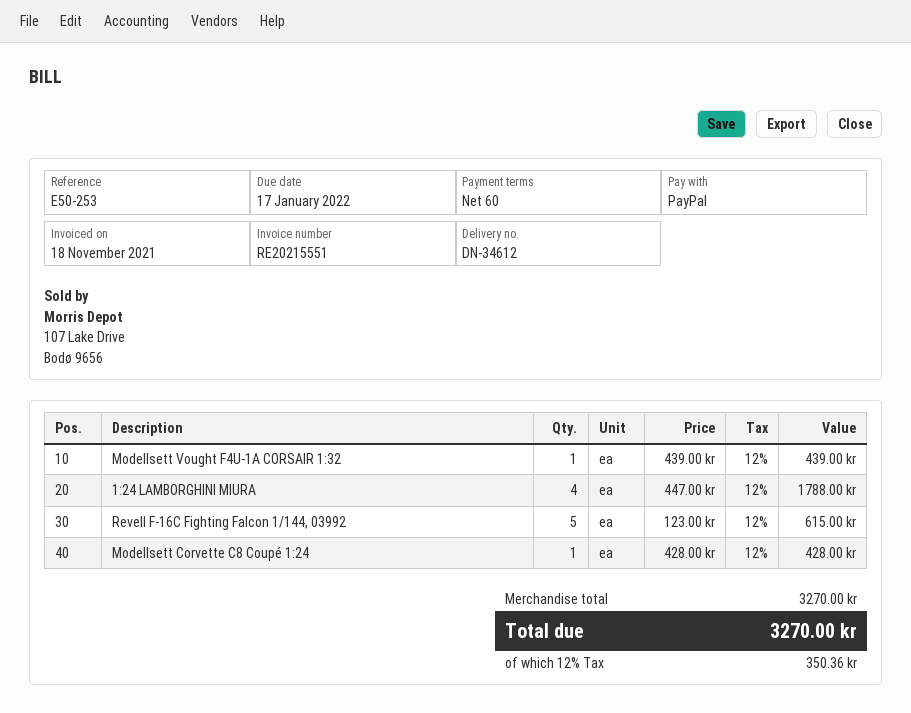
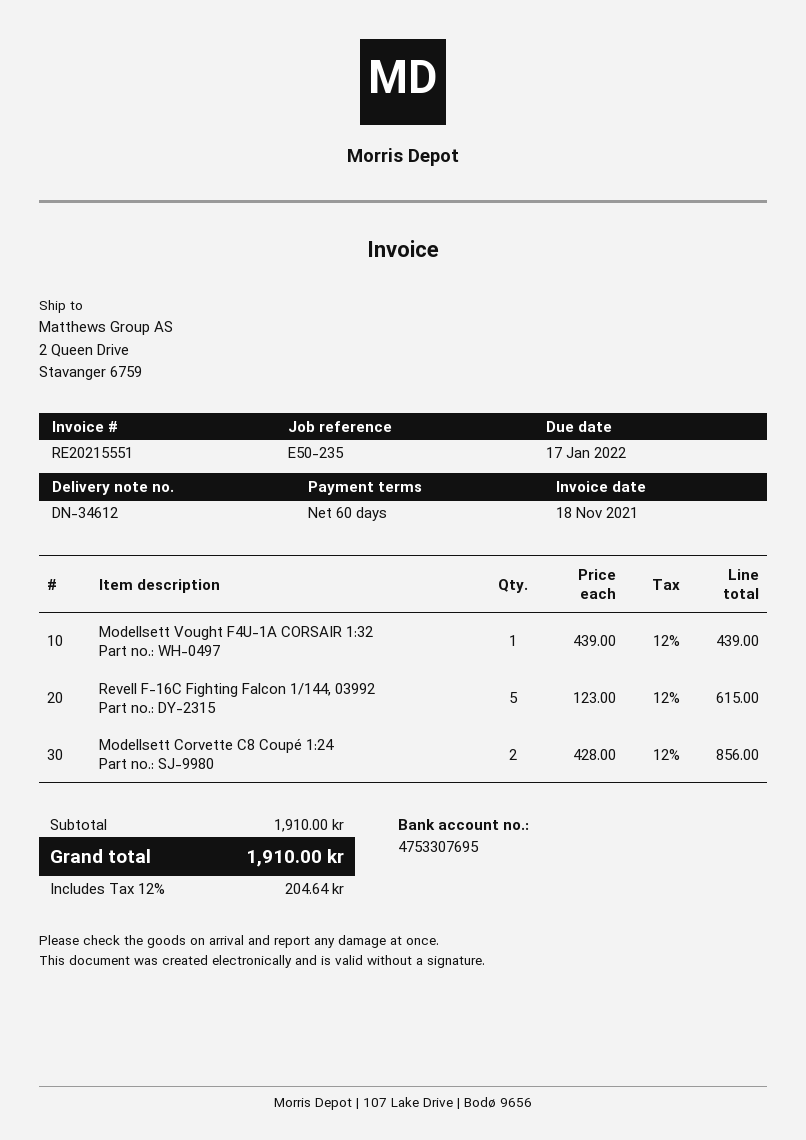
reference: E50-253 -> E50-235
1:24 LAMBORGHINI MIURA: 4 x 447.00 = 1788.00 -> none
Modellsett Corvette C8 Coupé 1:24: 1 x 428.00 = 428.00 -> 2 x 428.00 = 856.00
subtotal: 3270.00 -> 1910.00
tax: 12% = 350.36 -> 12% = 204.64
total: 3270.00 -> 1910.00

